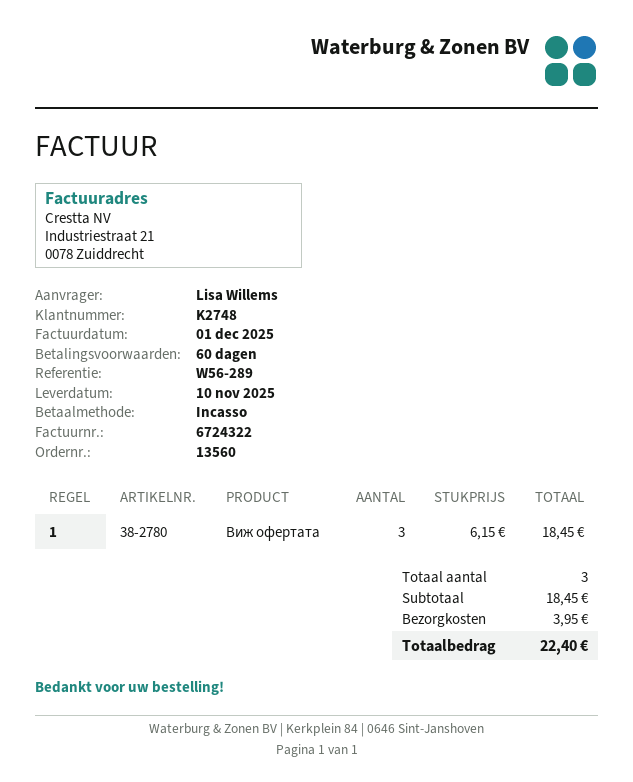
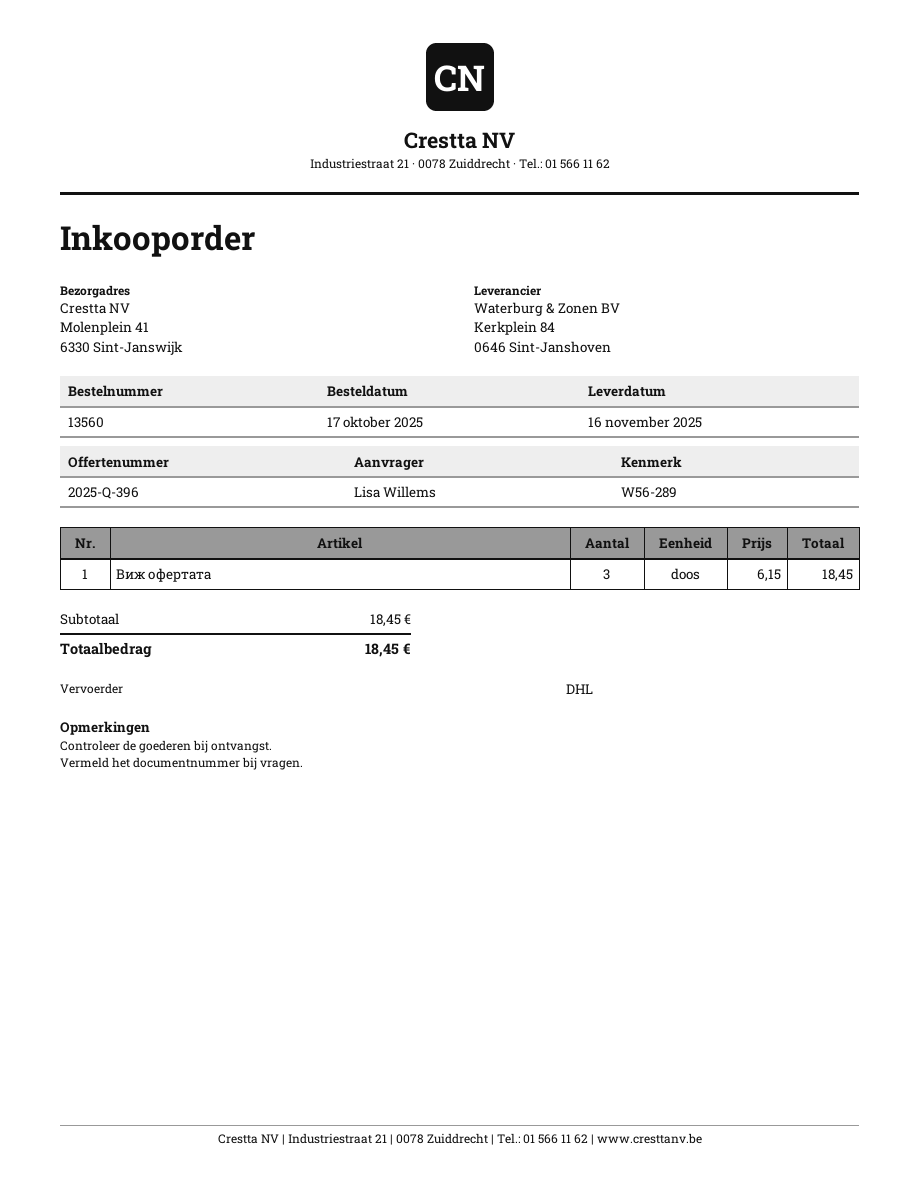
delivery date: 2025-11-10 -> 2025-11-16
shipping: 3.95 -> none
total: 22.40 -> 18.45

